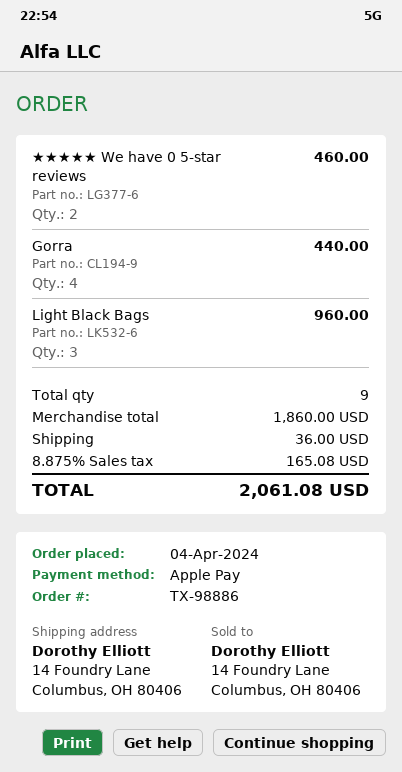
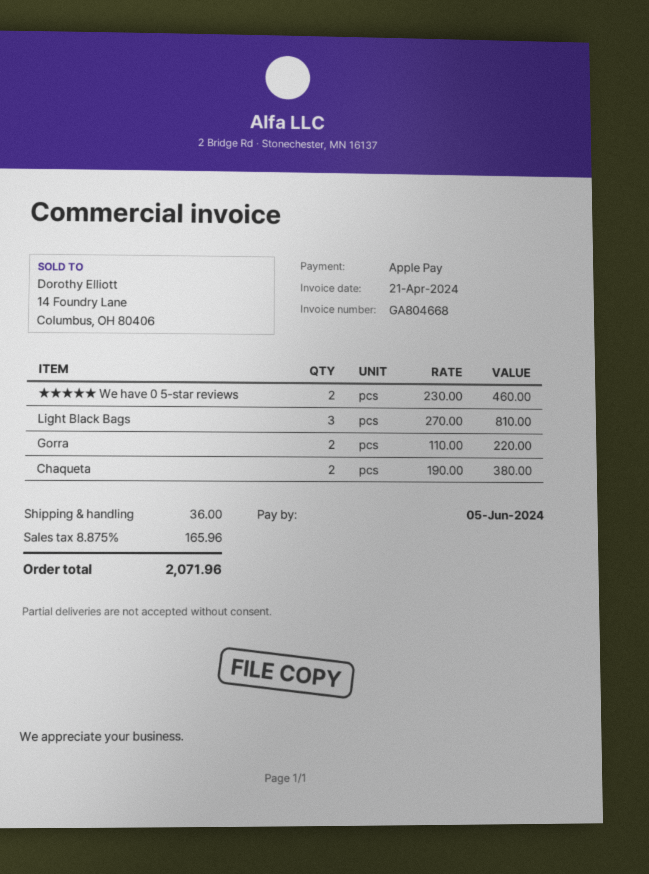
Gorra: 4 for 440.00 -> 2 for 220.00
Light Black Bags: 3 for 960.00 -> 3 for 810.00
Chaqueta: none -> 2 for 380.00
tax: 8.875% = 165.08 -> 8.875% = 165.96
total: 2061.08 -> 2071.96

